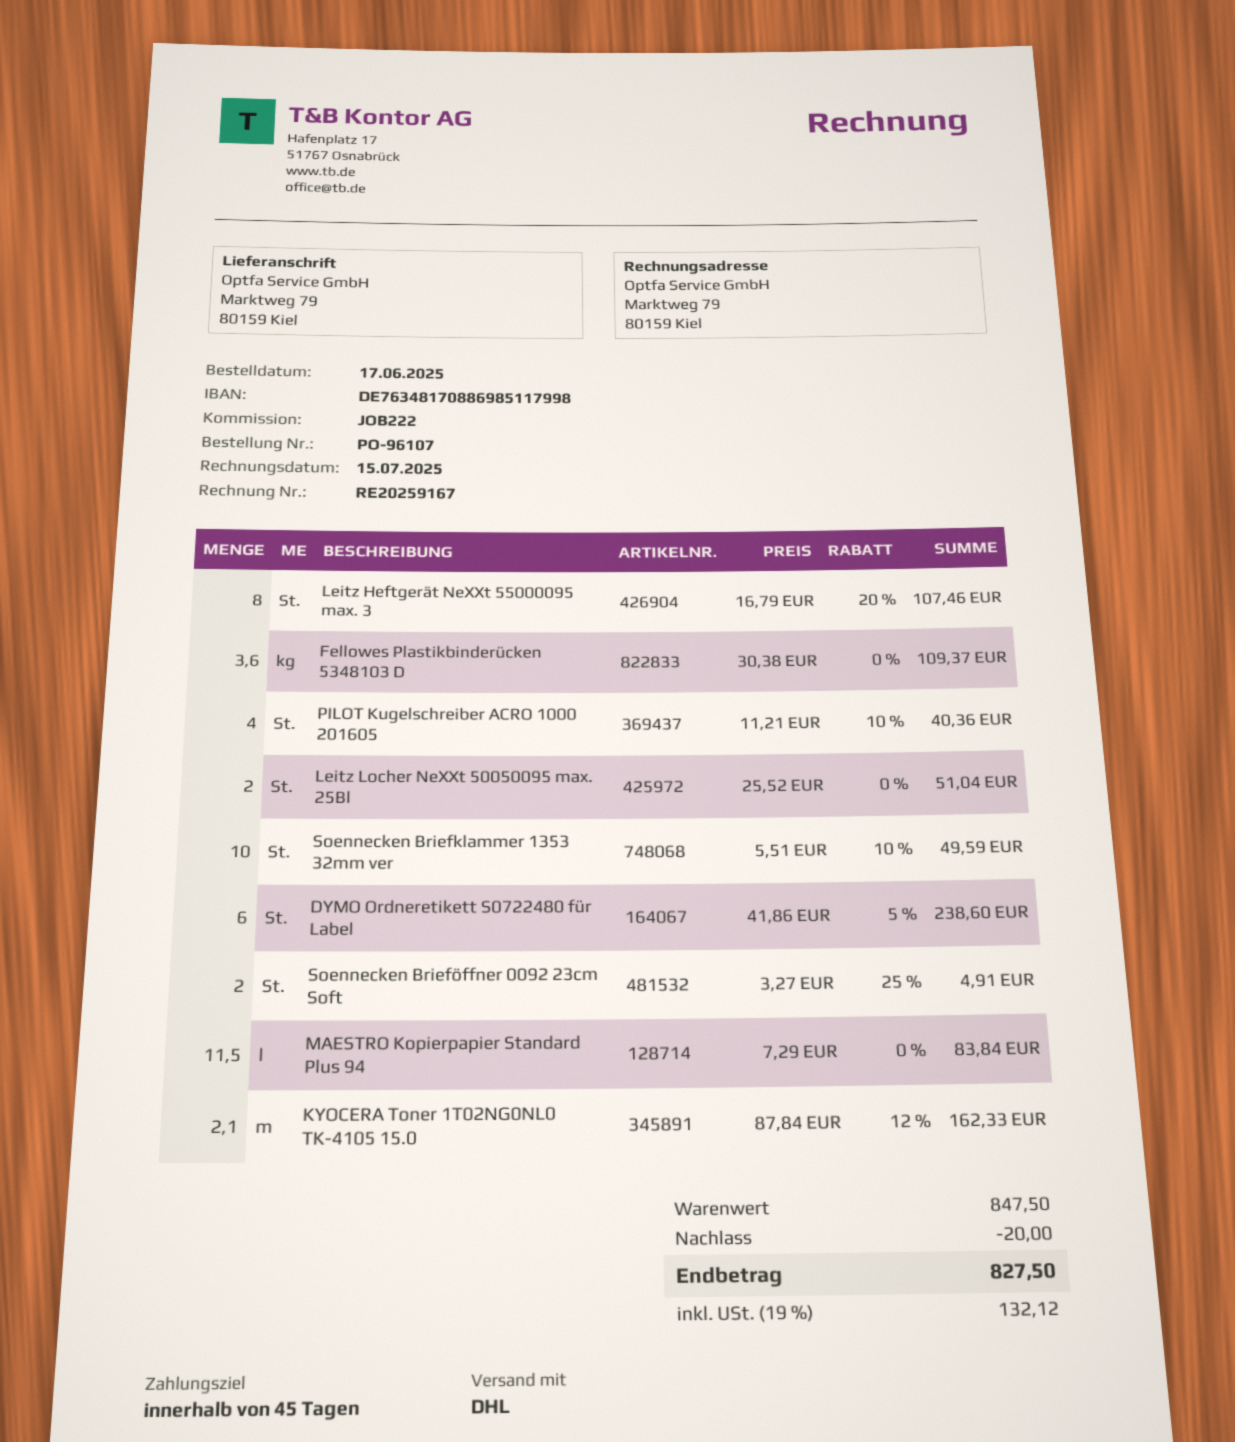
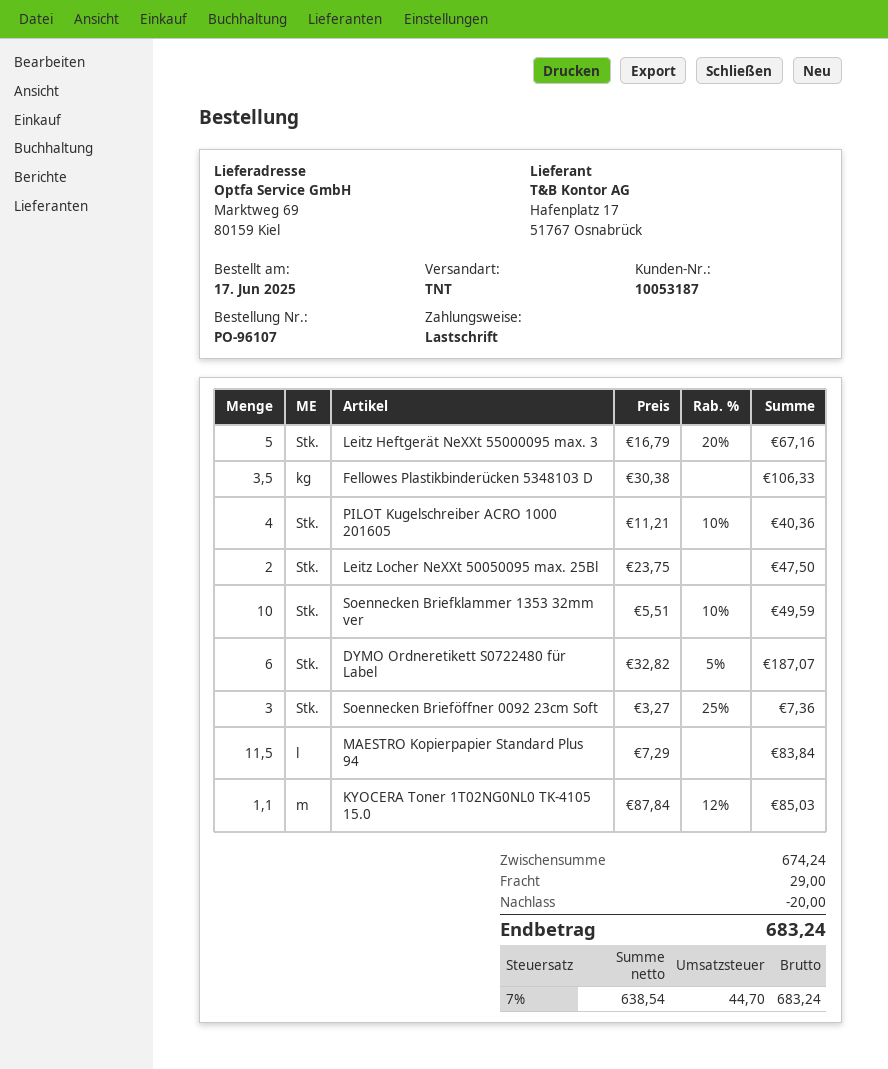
shipping method: DHL -> TNT
ship to: Marktweg 79, 80159 Kiel -> Marktweg 69, 80159 Kiel
Leitz Heftgerät NeXXt 55000095 max. 3: 8 x 16.79 - 20% = 107.46 -> 5 x 16.79 - 20% = 67.16
Fellowes Plastikbinderücken 5348103 D: 3.6 x 30.38 = 109.37 -> 3.5 x 30.38 = 106.33
Leitz Locher NeXXt 50050095 max. 25Bl: 2 x 25.52 = 51.04 -> 2 x 23.75 = 47.50
DYMO Ordneretikett S0722480 für Label: 6 x 41.86 - 5% = 238.60 -> 6 x 32.82 - 5% = 187.07
Soennecken Brieföffner 0092 23cm Soft: 2 x 3.27 - 25% = 4.91 -> 3 x 3.27 - 25% = 7.36
KYOCERA Toner 1T02NG0NL0 TK-4105 15.0: 2.1 x 87.84 - 12% = 162.33 -> 1.1 x 87.84 - 12% = 85.03
subtotal: 847.50 -> 674.24
shipping: none -> 29.00
tax: 19% = 132.12 -> 7% = 44.70
total: 827.50 -> 683.24

